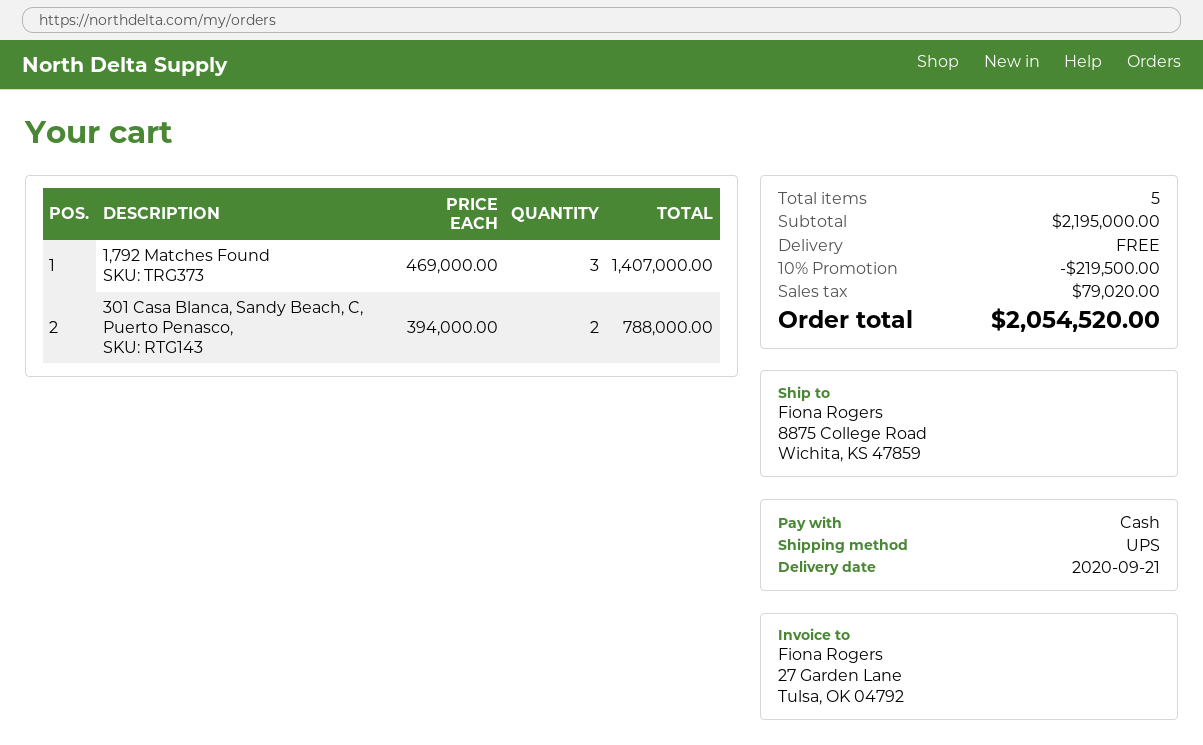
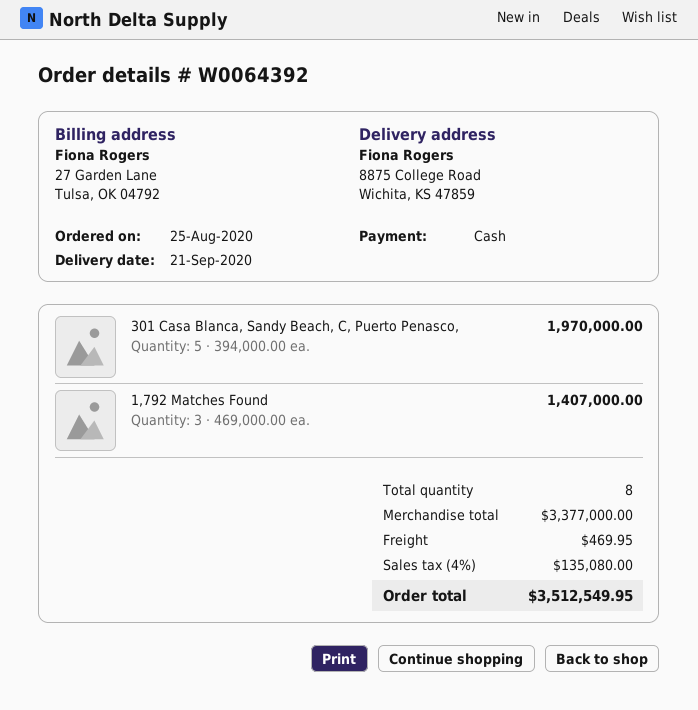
301 Casa Blanca, Sandy Beach, C, Puerto Penasco,: 2 x 394000.00 = 788000.00 -> 5 x 394000.00 = 1970000.00
total quantity: 5 -> 8
subtotal: 2195000.00 -> 3377000.00
discount: 10% = 219500.00 -> none
shipping: 0.00 -> 469.95
tax: 79020.00 -> 135080.00
total: 2054520.00 -> 3512549.95

